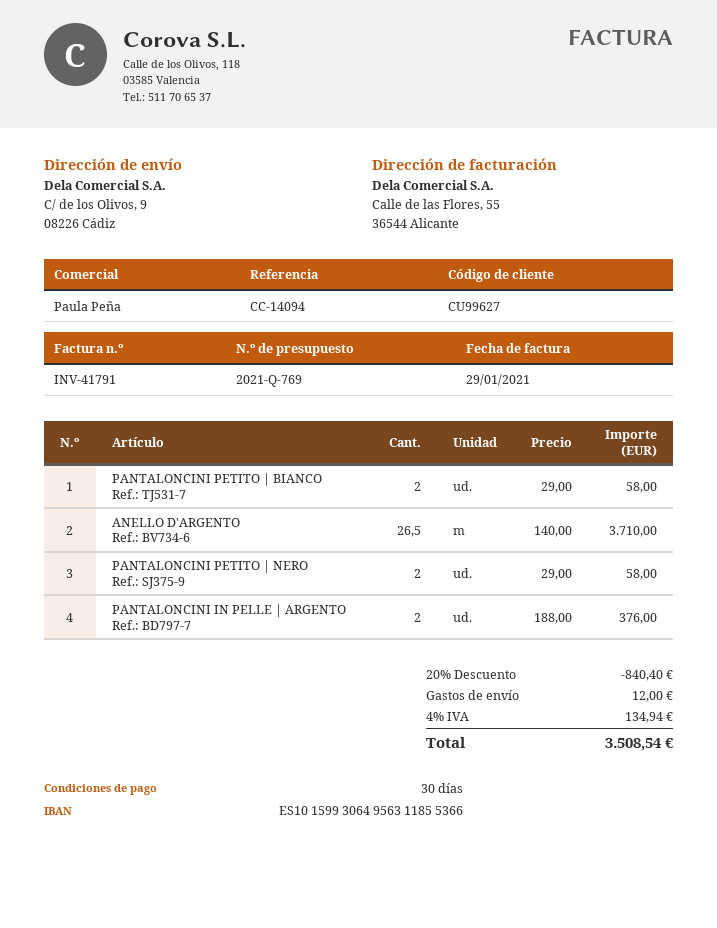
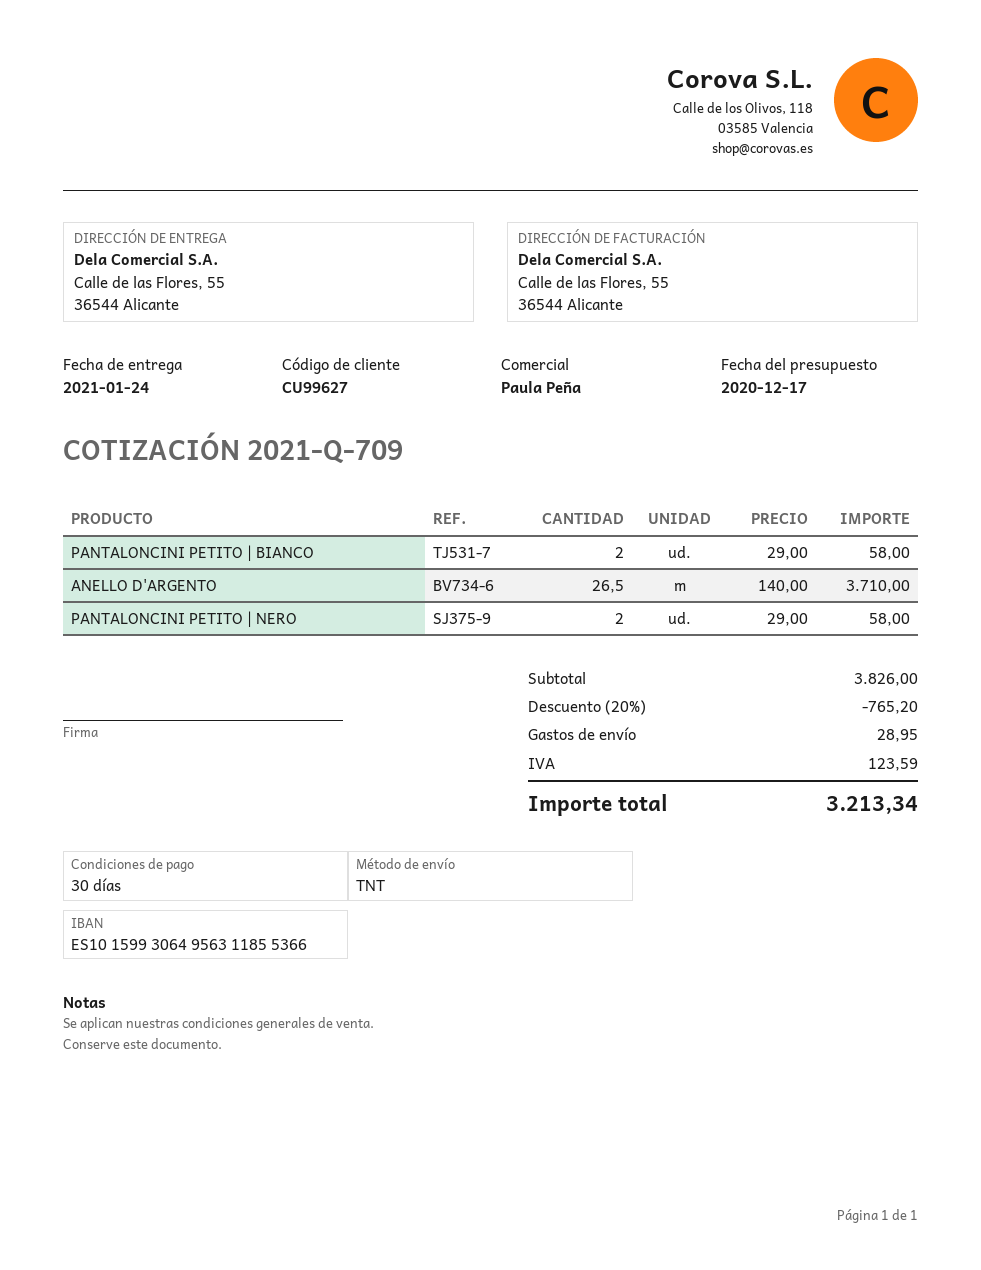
quote number: 2021-Q-769 -> 2021-Q-709
ship to: C/ de los Olivos, 9, 08226 Cádiz -> Calle de las Flores, 55, 36544 Alicante
PANTALONCINI IN PELLE | ARGENTO: 2 x 188.00 = 376.00 -> none
discount: 20% = 840.40 -> 20% = 765.20
shipping: 12.00 -> 28.95
tax: 134.94 -> 123.59
total: 3508.54 -> 3213.34

